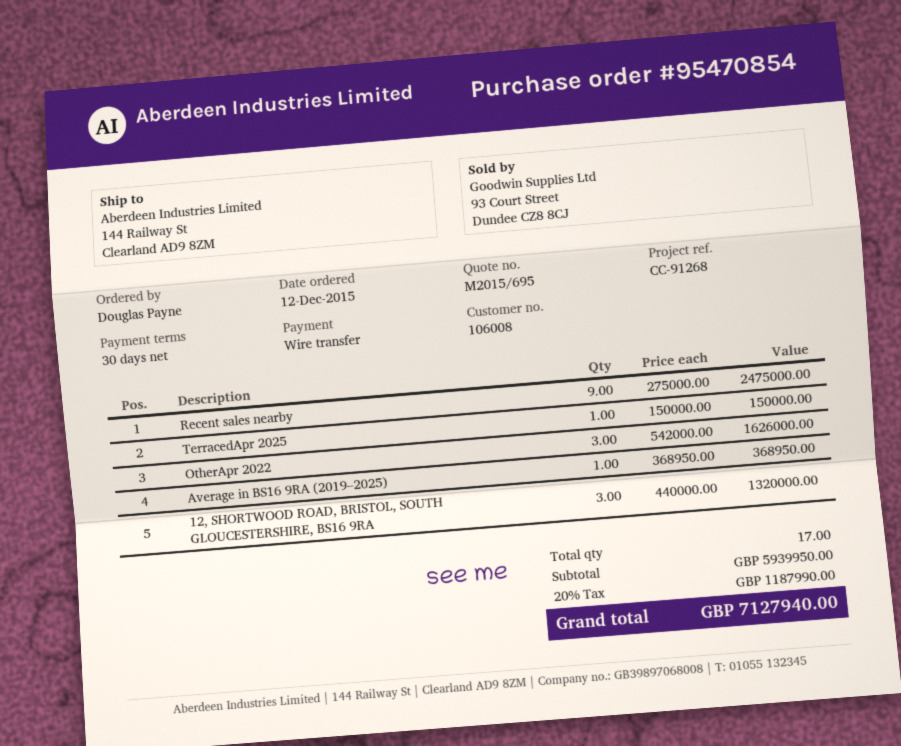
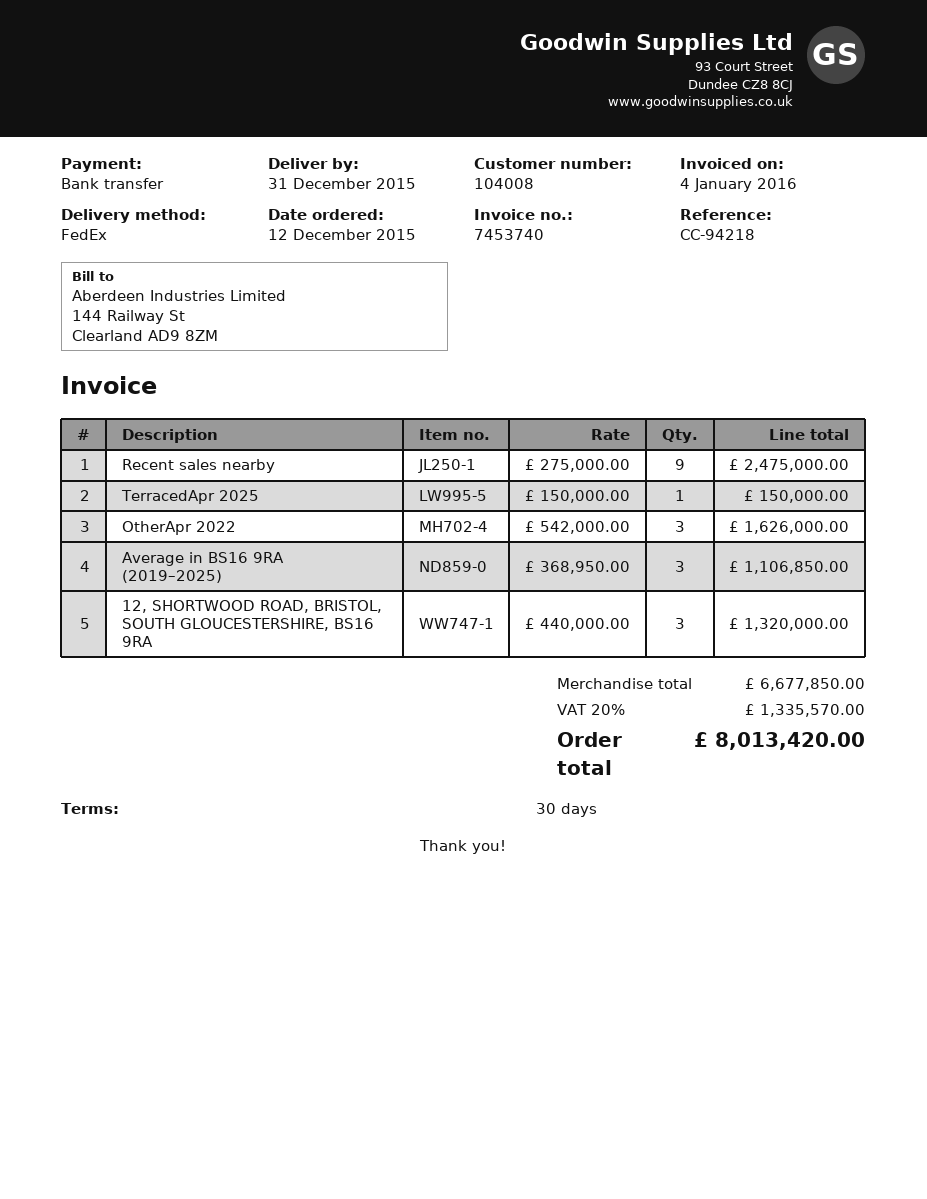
customer number: 106008 -> 104008
reference: CC-91268 -> CC-94218
Average in BS16 9RA (2019–2025): 1 x 368950.00 = 368950.00 -> 3 x 368950.00 = 1106850.00
subtotal: 5939950.00 -> 6677850.00
tax: 20% = 1187990.00 -> 20% = 1335570.00
total: 7127940.00 -> 8013420.00

